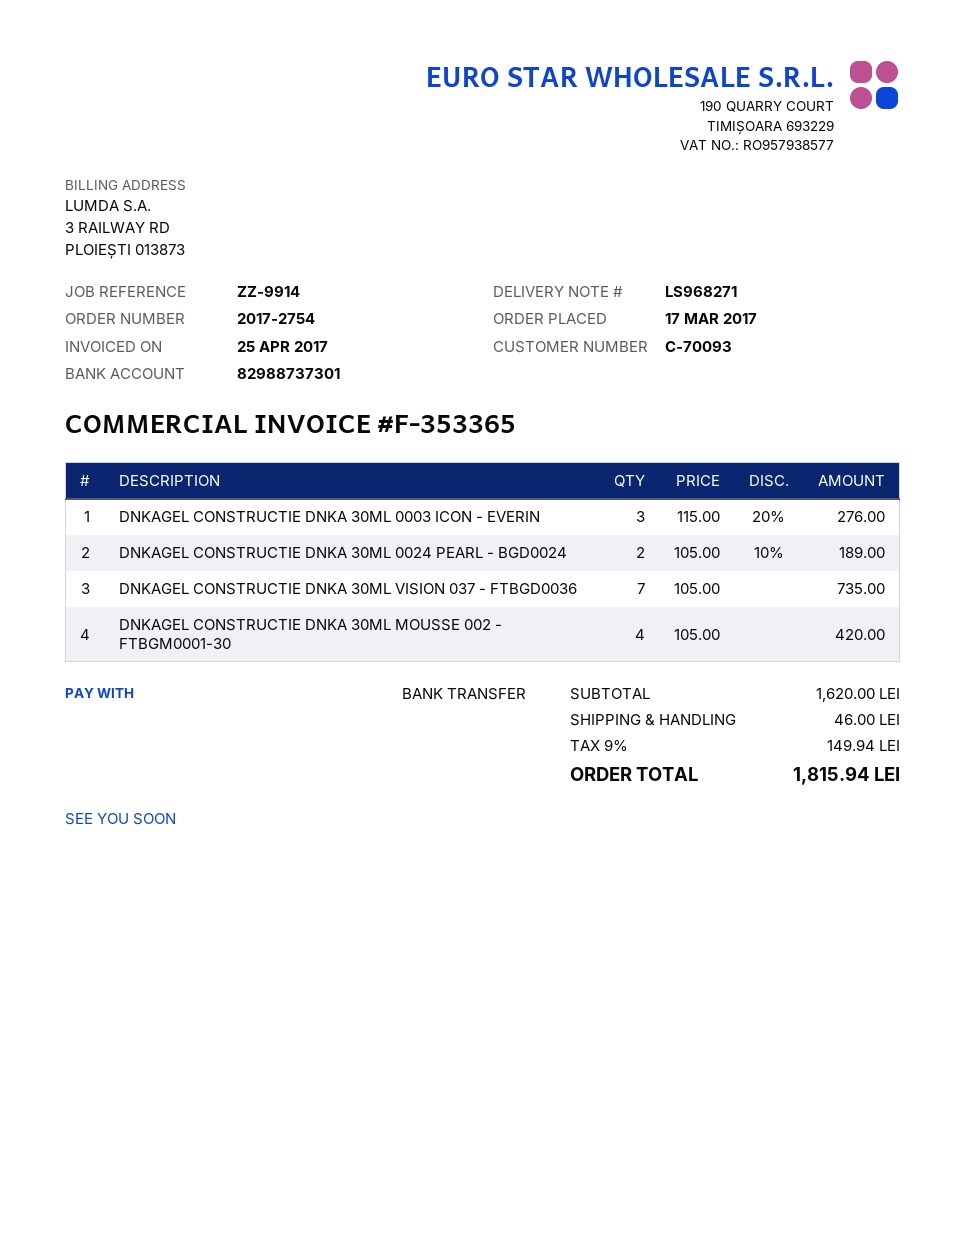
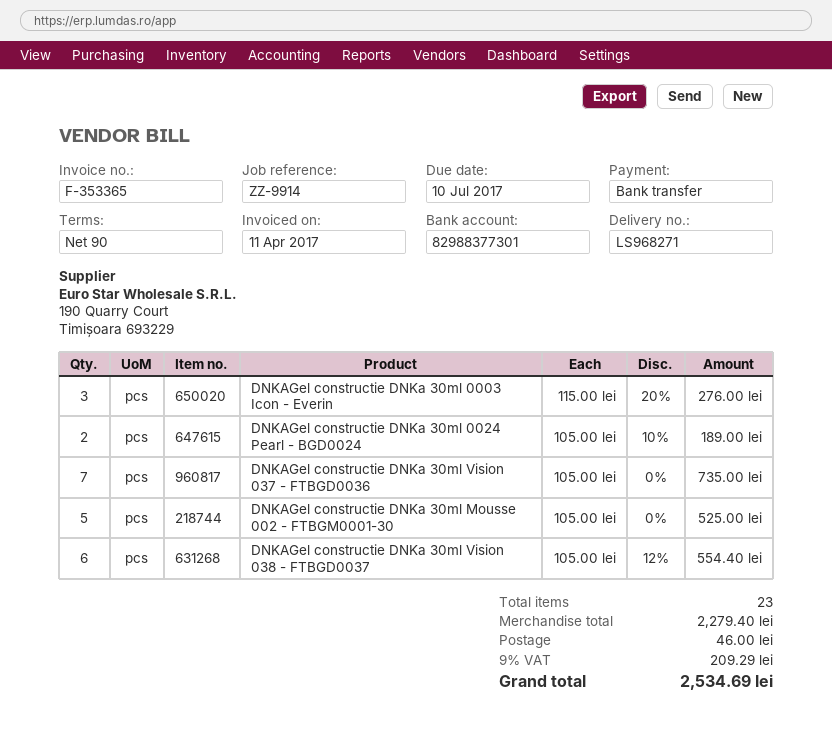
invoice date: 2017-04-25 -> 2017-04-11
bank account: 82988737301 -> 82988377301
DNKAGEL CONSTRUCTIE DNKA 30ML MOUSSE 002 - FTBGM0001-30: 4 x 105.00 = 420.00 -> 5 x 105.00 = 525.00
DNKAGel constructie DNKa 30ml Vision 038 - FTBGD0037: none -> 6 x 105.00 - 12% = 554.40
subtotal: 1620.00 -> 2279.40
tax: 9% = 149.94 -> 9% = 209.29
total: 1815.94 -> 2534.69

